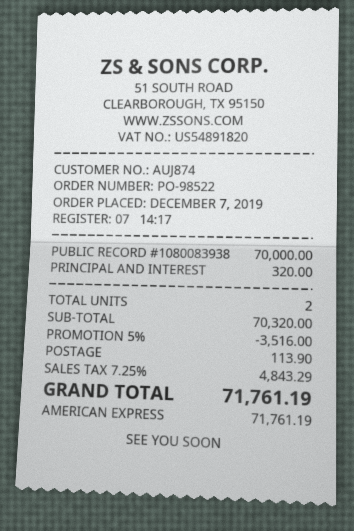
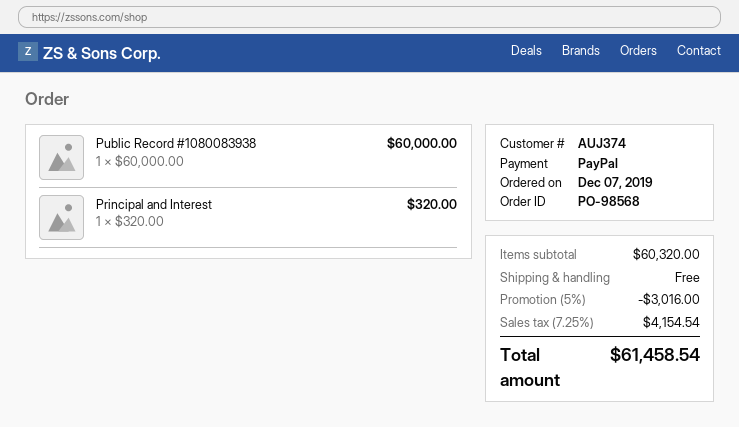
order number: PO-98522 -> PO-98568
customer number: AUJ874 -> AUJ374
payment method: American Express -> PayPal
PUBLIC RECORD #1080083938: 1 x 70000.00 = 70000.00 -> 1 x 60000.00 = 60000.00
subtotal: 70320.00 -> 60320.00
discount: 5% = 3516.00 -> 5% = 3016.00
shipping: 113.90 -> 0.00
tax: 7.25% = 4843.29 -> 7.25% = 4154.54
total: 71761.19 -> 61458.54

